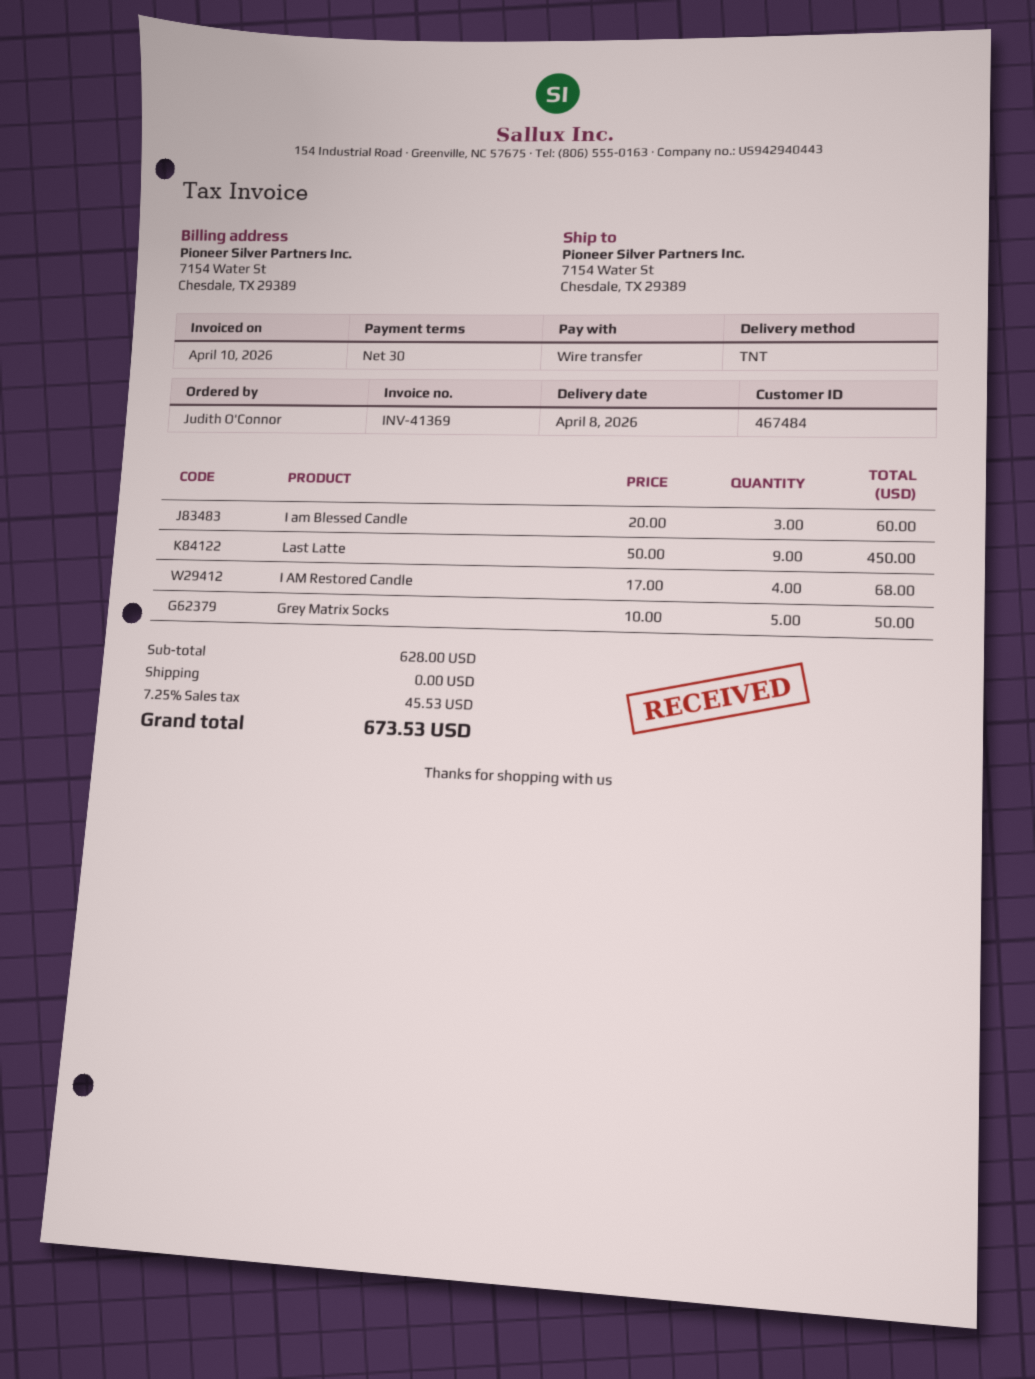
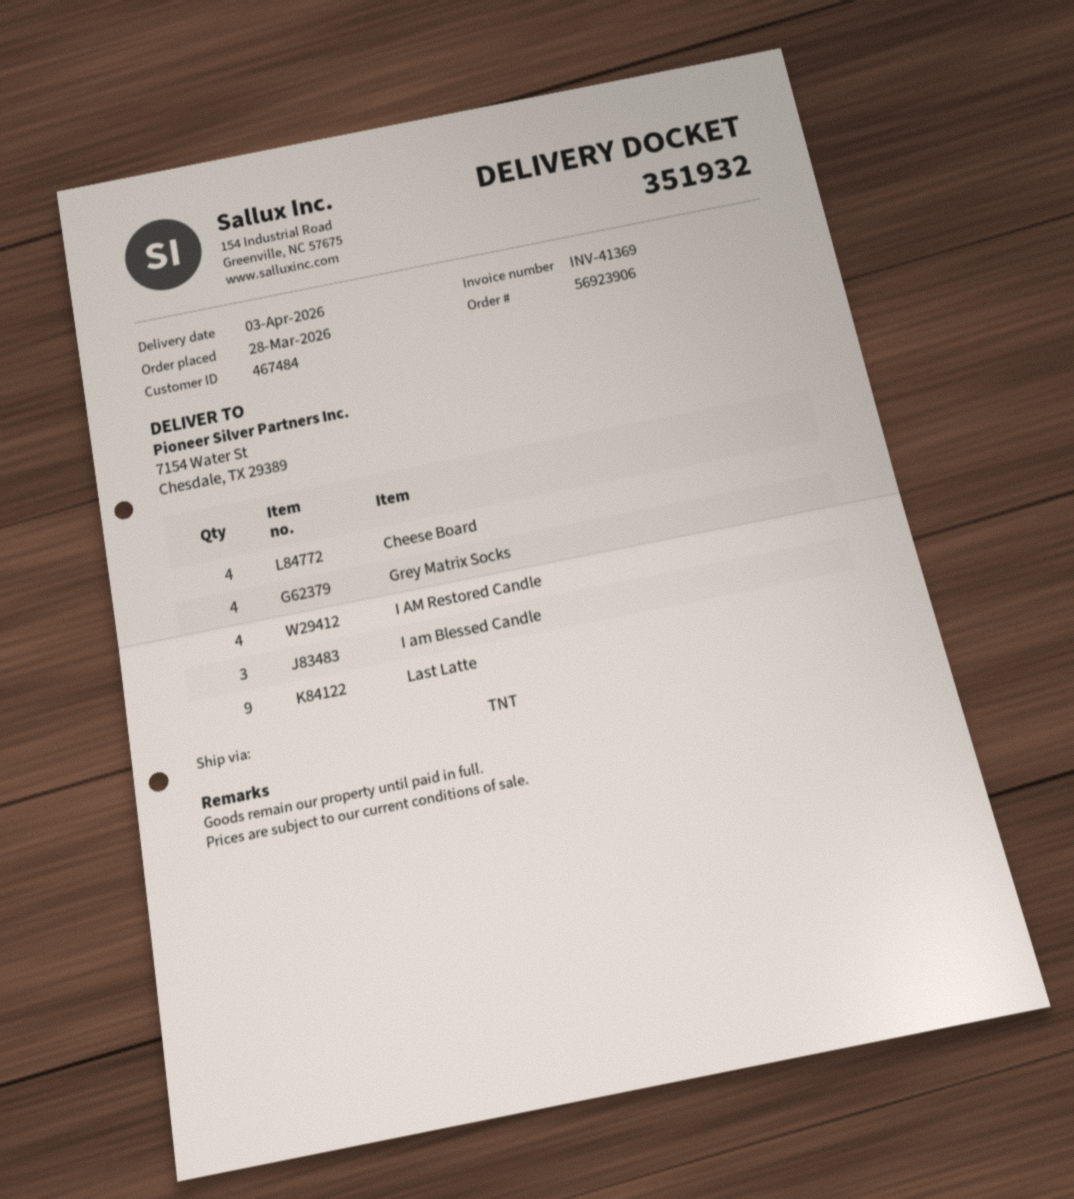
delivery date: 2026-04-08 -> 2026-04-03
Grey Matrix Socks: 5 -> 4
Cheese Board: none -> 4

